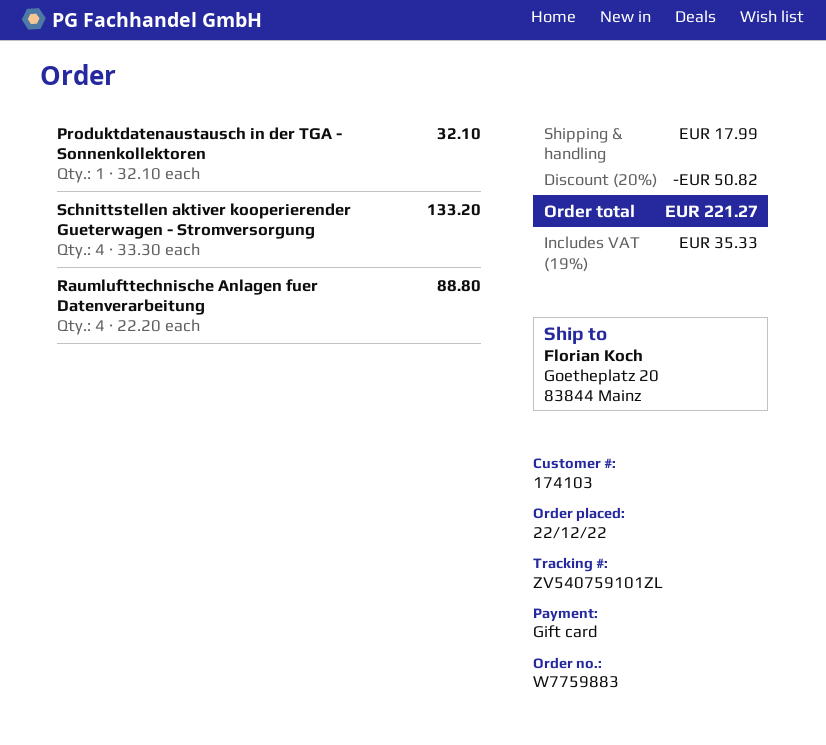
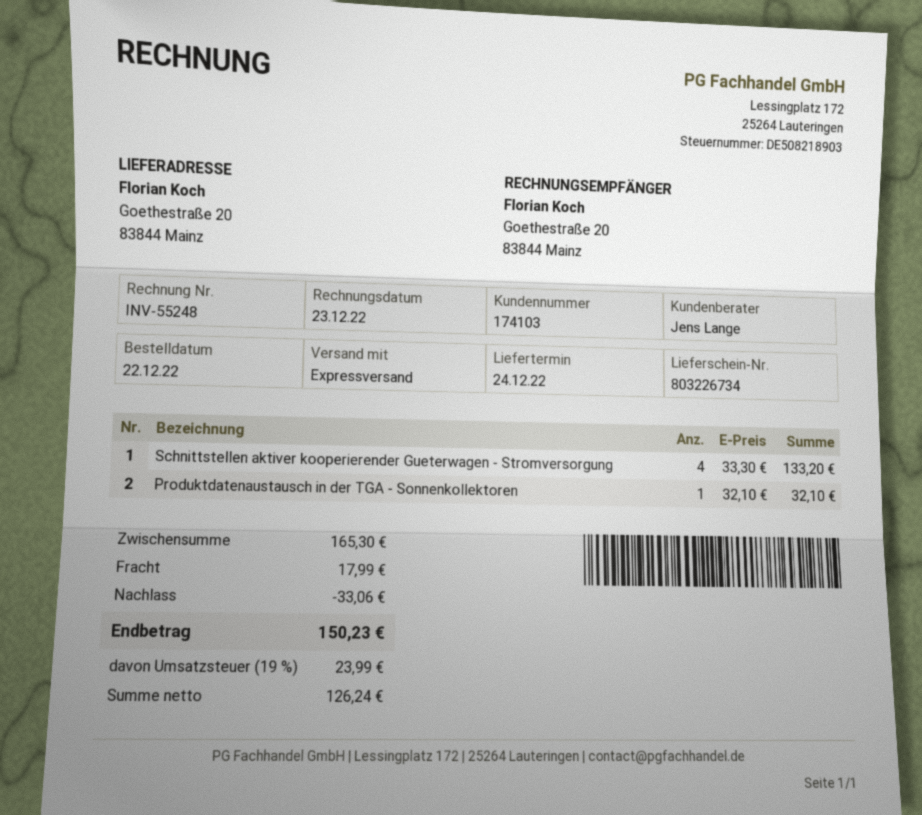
ship to: Goetheplatz 20, 83844 Mainz -> Goethestraße 20, 83844 Mainz
Raumlufttechnische Anlagen fuer Datenverarbeitung: 4 x 22.20 = 88.80 -> none
discount: 50.82 -> 33.06
tax: 19% = 35.33 -> 19% = 23.99
total: 221.27 -> 150.23

